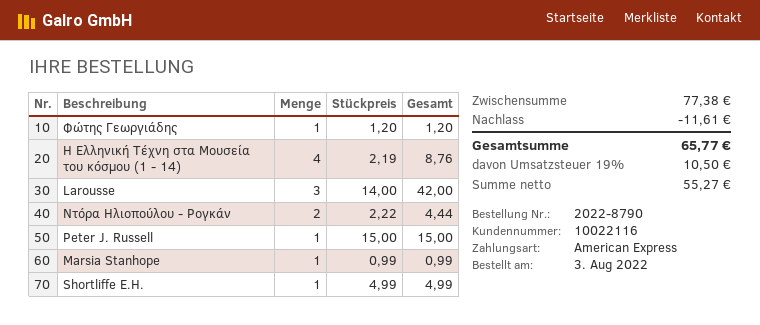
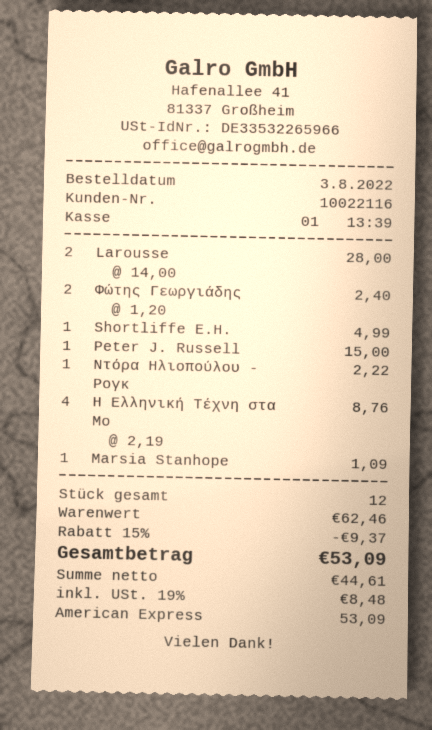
Φώτης Γεωργιάδης: 1 x 1.20 = 1.20 -> 2 x 1.20 = 2.40
Larousse: 3 x 14.00 = 42.00 -> 2 x 14.00 = 28.00
Ντόρα Ηλιοπούλου - Ρογκάν: 2 x 2.22 = 4.44 -> 1 x 2.22 = 2.22
Marsia Stanhope: 1 x 0.99 = 0.99 -> 1 x 1.09 = 1.09
subtotal: 77.38 -> 62.46
discount: 11.61 -> 9.37
net: 55.27 -> 44.61
tax: 19% = 10.50 -> 19% = 8.48
total: 65.77 -> 53.09

